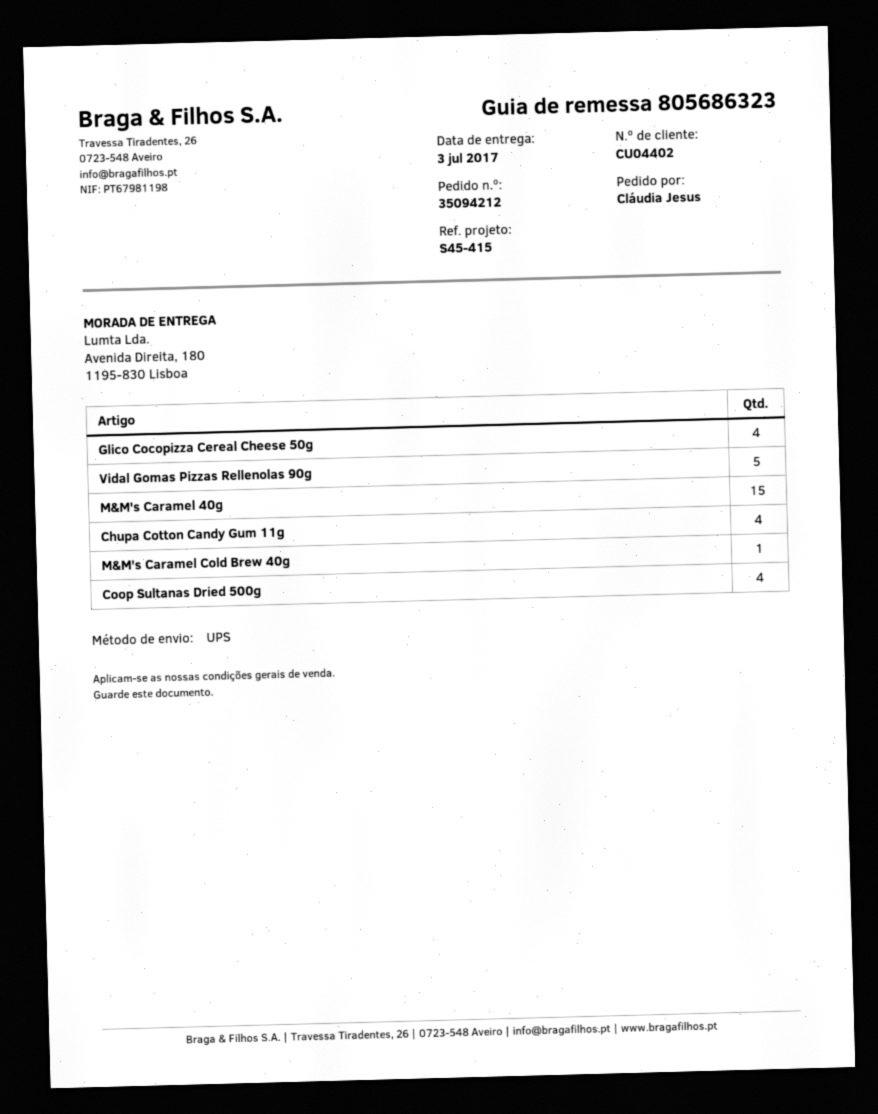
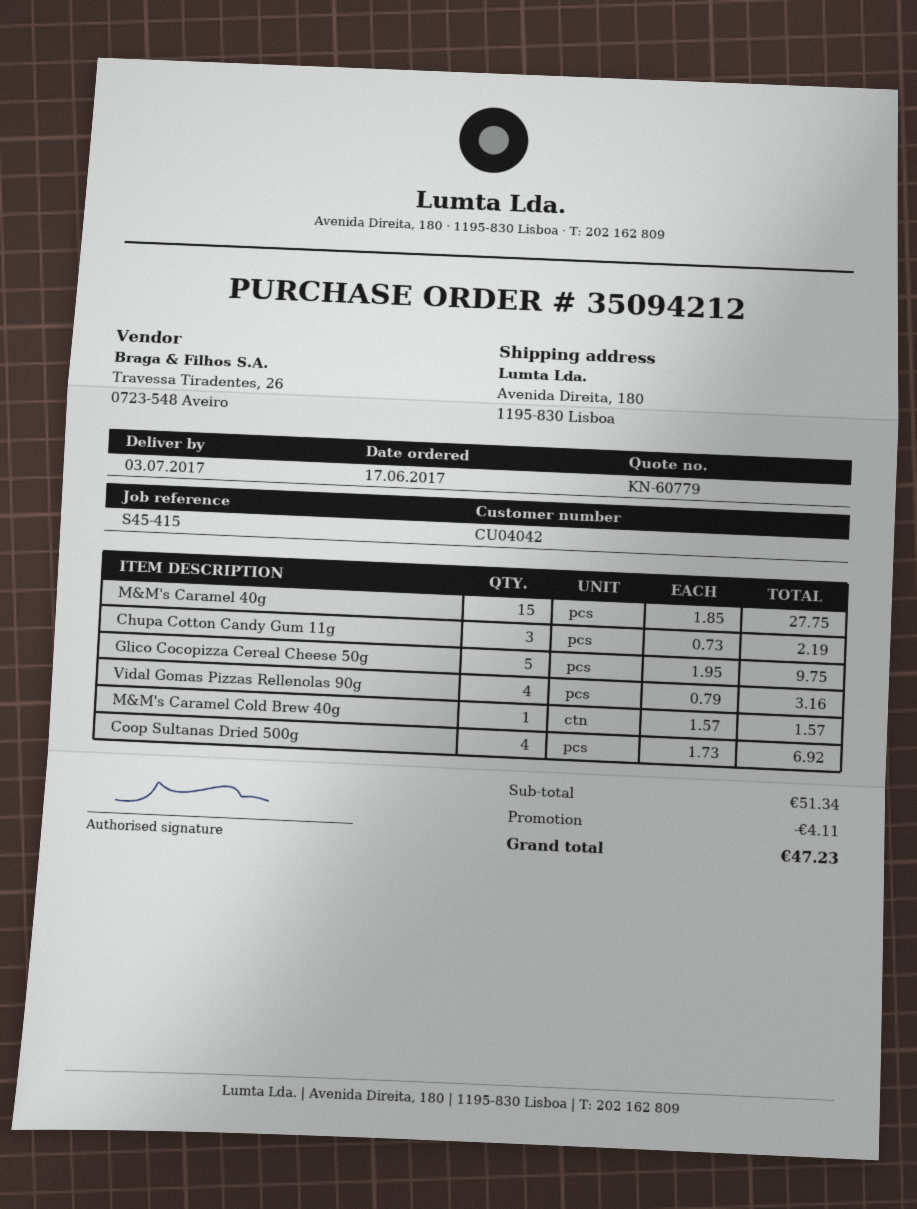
customer number: CU04402 -> CU04042
Glico Cocopizza Cereal Cheese 50g: 4 -> 5
Vidal Gomas Pizzas Rellenolas 90g: 5 -> 4
Chupa Cotton Candy Gum 11g: 4 -> 3

